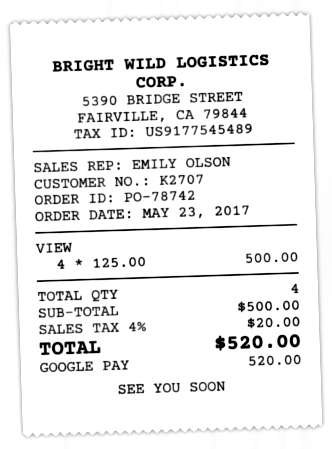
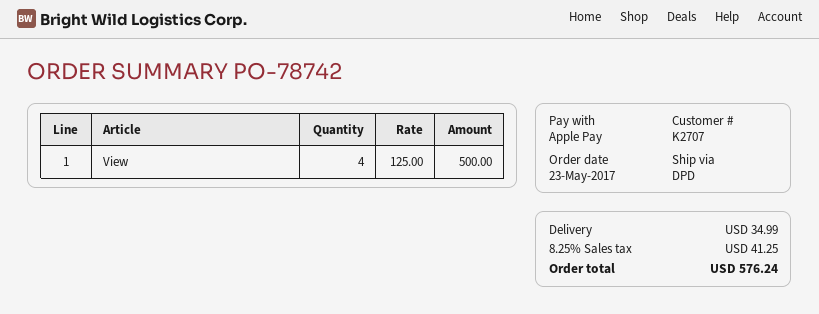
payment method: Google Pay -> Apple Pay
shipping: none -> 34.99
tax: 4% = 20.00 -> 8.25% = 41.25
total: 520.00 -> 576.24

